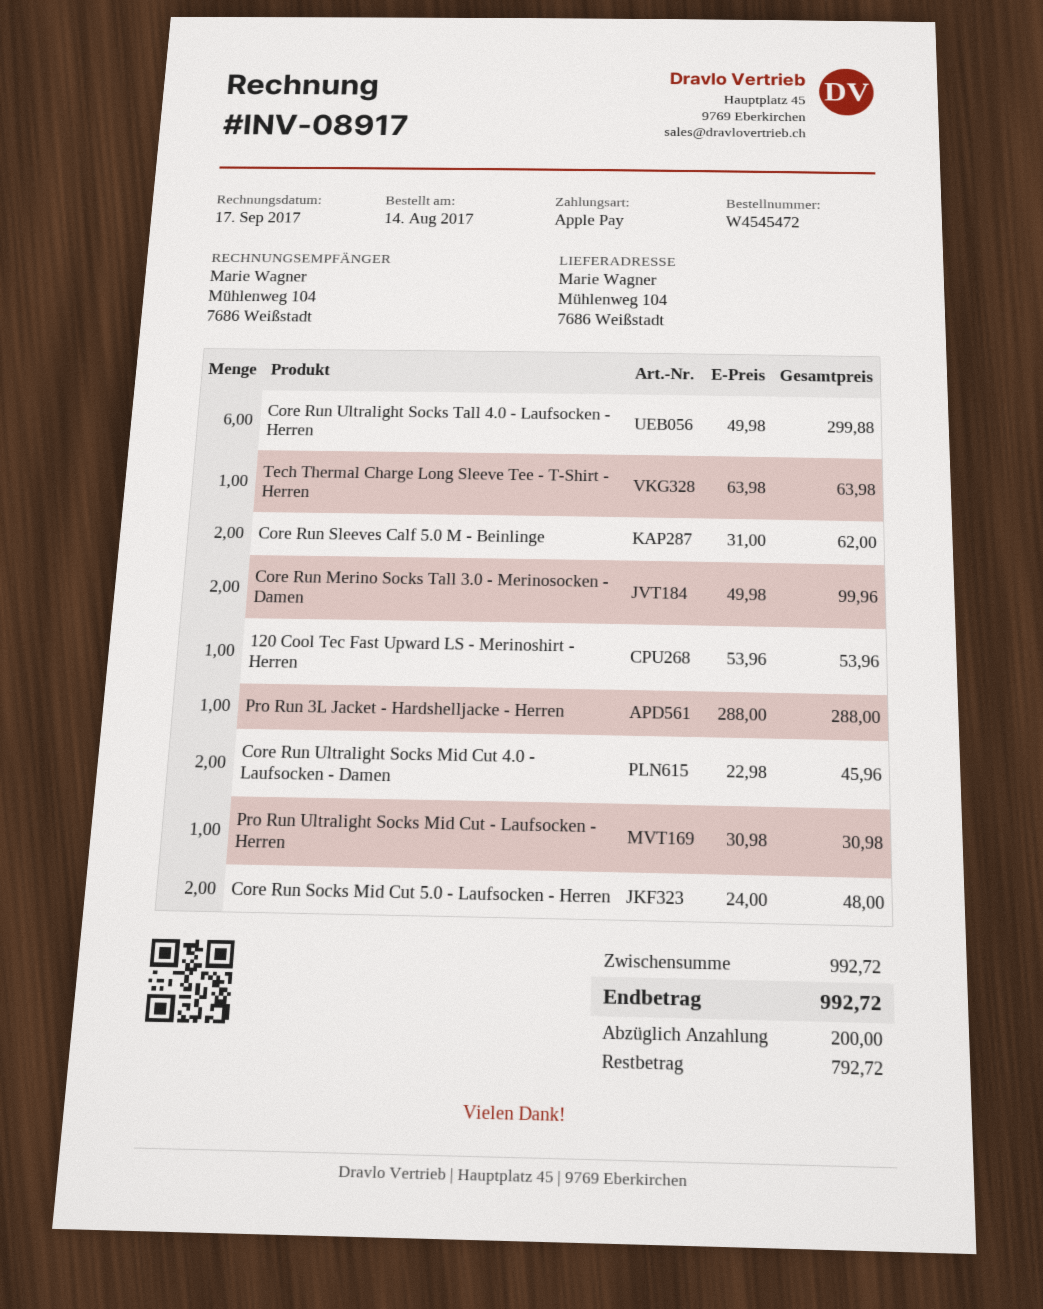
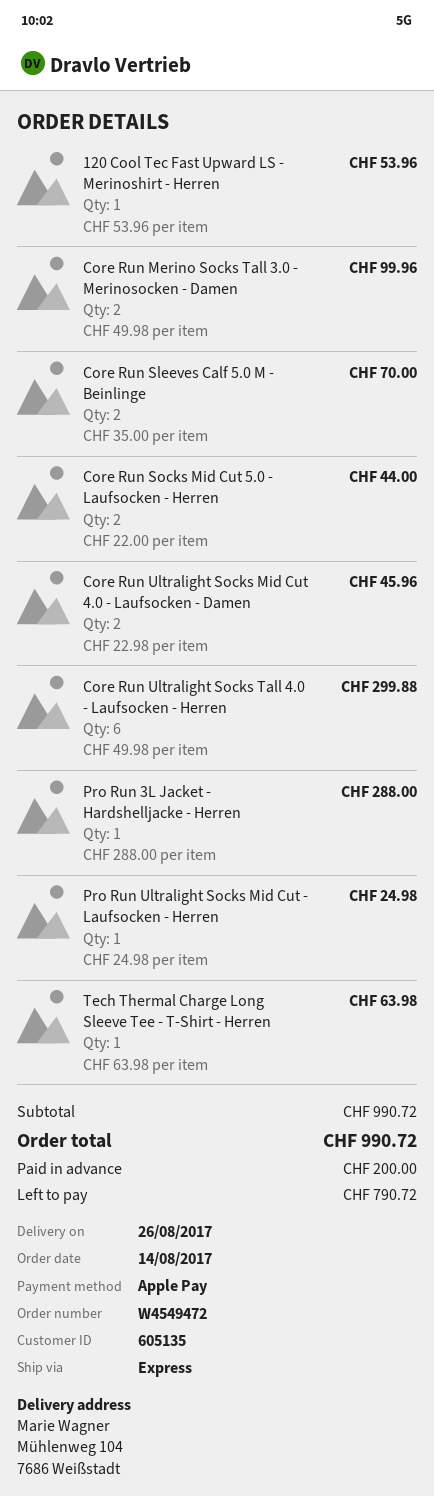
order number: W4545472 -> W4549472
Core Run Sleeves Calf 5.0 M - Beinlinge: 2 x 31.00 = 62.00 -> 2 x 35.00 = 70.00
Pro Run Ultralight Socks Mid Cut - Laufsocken - Herren: 1 x 30.98 = 30.98 -> 1 x 24.98 = 24.98
Core Run Socks Mid Cut 5.0 - Laufsocken - Herren: 2 x 24.00 = 48.00 -> 2 x 22.00 = 44.00
subtotal: 992.72 -> 990.72
total: 992.72 -> 990.72
balance: 792.72 -> 790.72

